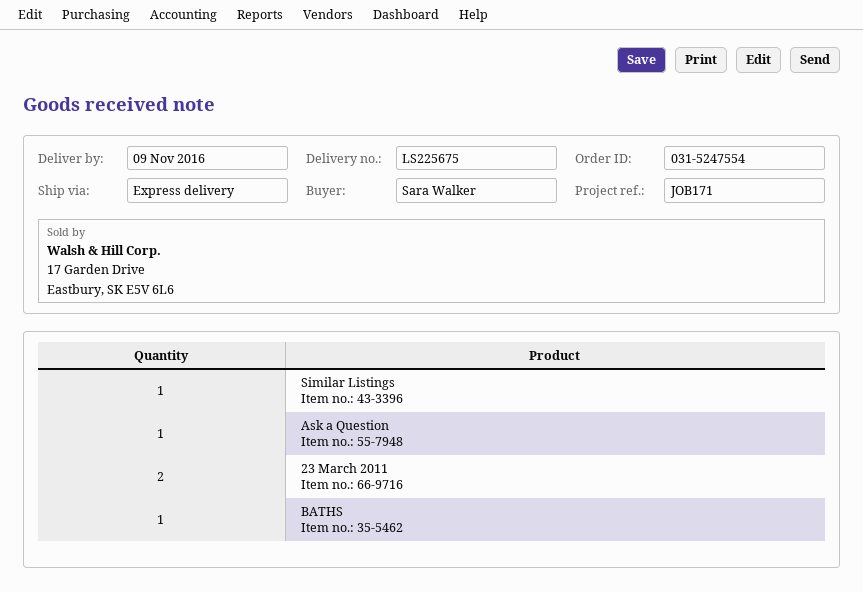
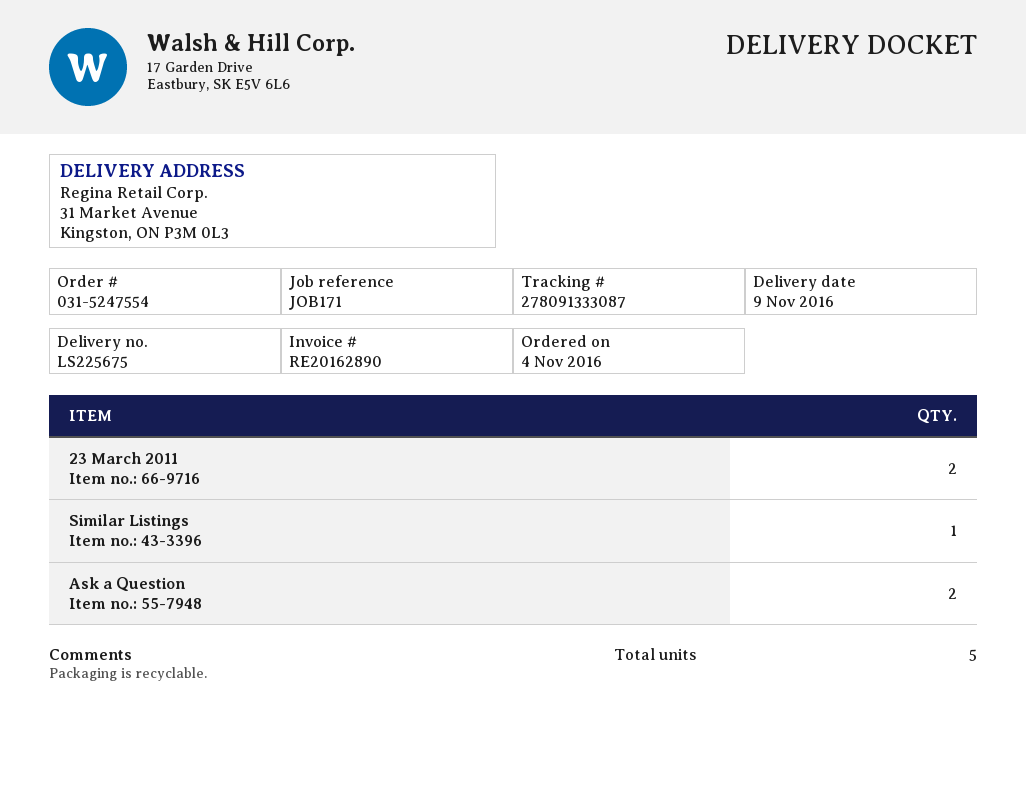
Ask a Question: 1 -> 2
BATHS: 1 -> none

